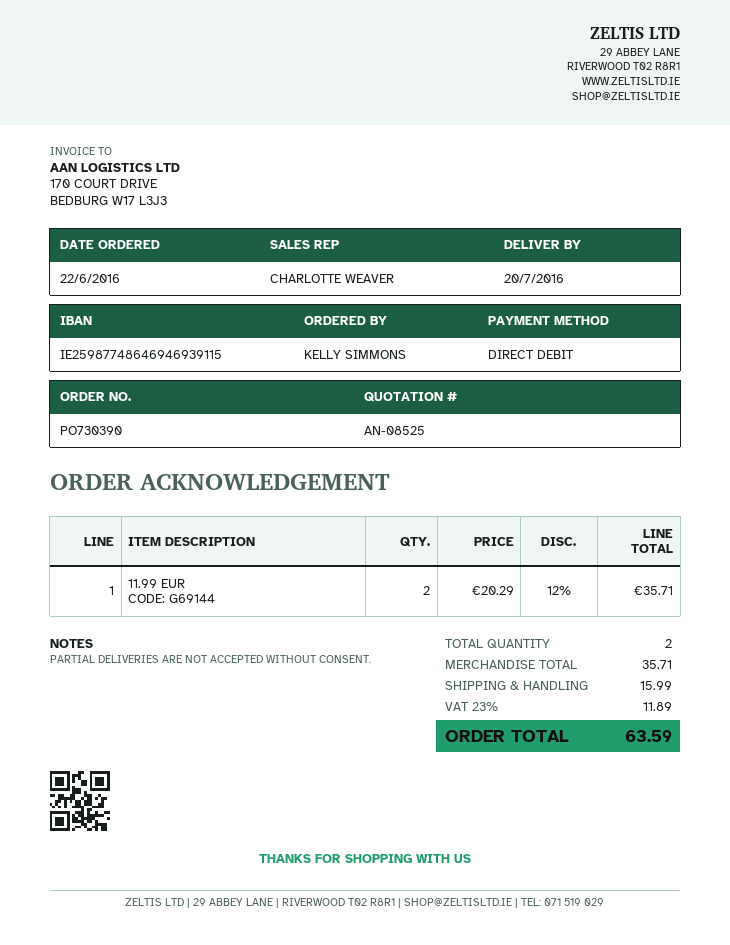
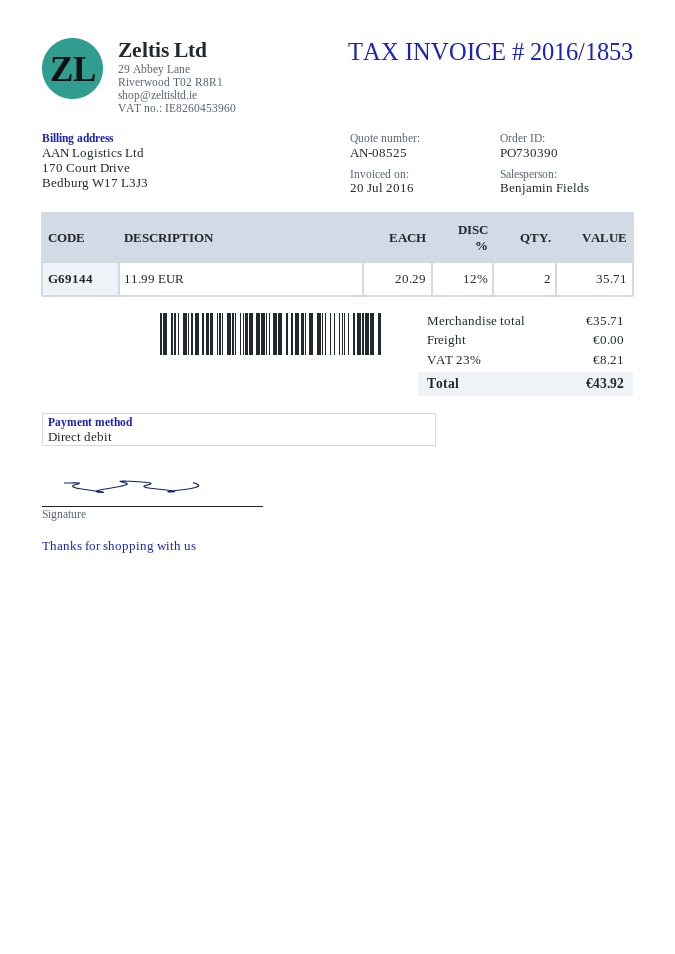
sales rep: CHARLOTTE WEAVER -> Benjamin Fields
shipping: 15.99 -> 0.00
tax: 23% = 11.89 -> 23% = 8.21
total: 63.59 -> 43.92

